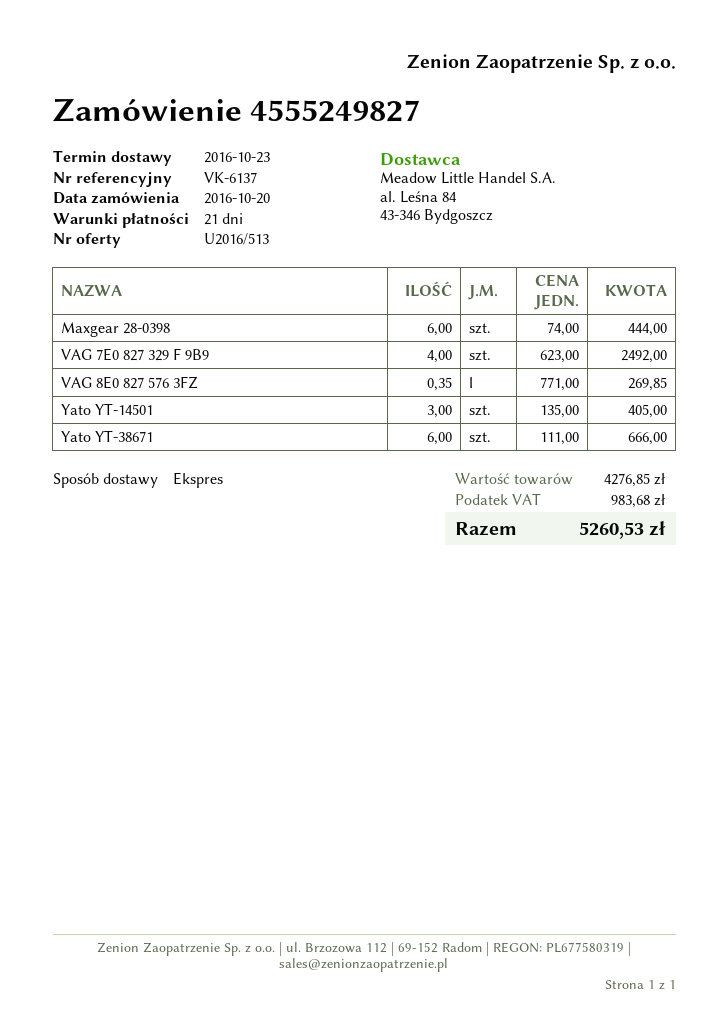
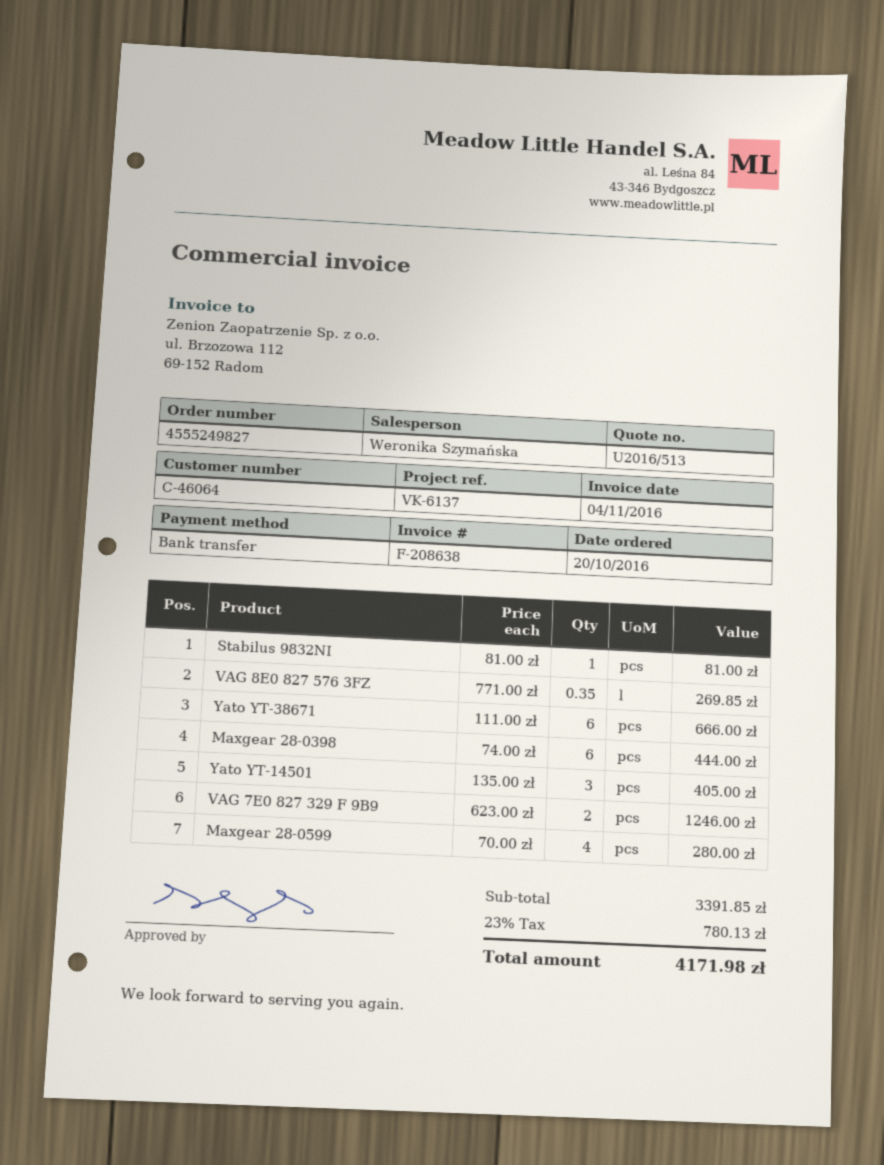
VAG 7E0 827 329 F 9B9: 4 x 623.00 = 2492.00 -> 2 x 623.00 = 1246.00
Stabilus 9832NI: none -> 1 x 81.00 = 81.00
Maxgear 28-0599: none -> 4 x 70.00 = 280.00
subtotal: 4276.85 -> 3391.85
tax: 983.68 -> 780.13
total: 5260.53 -> 4171.98

